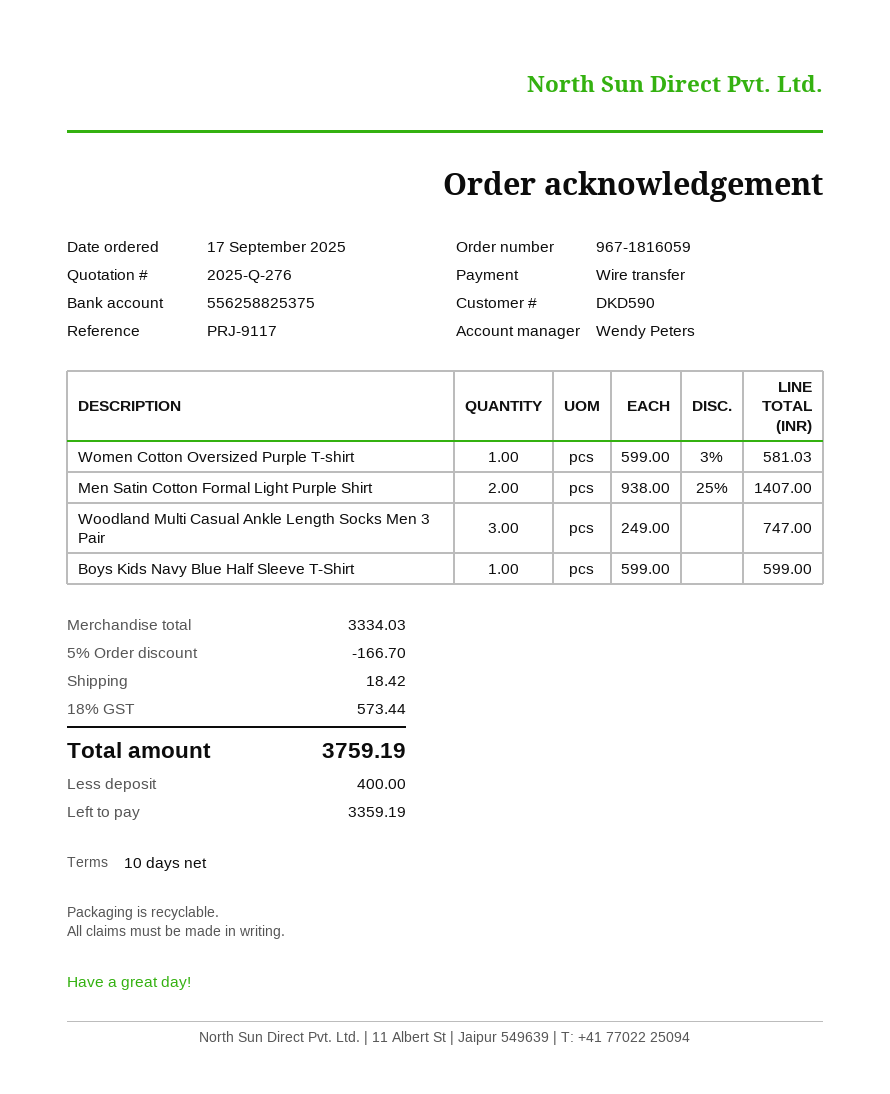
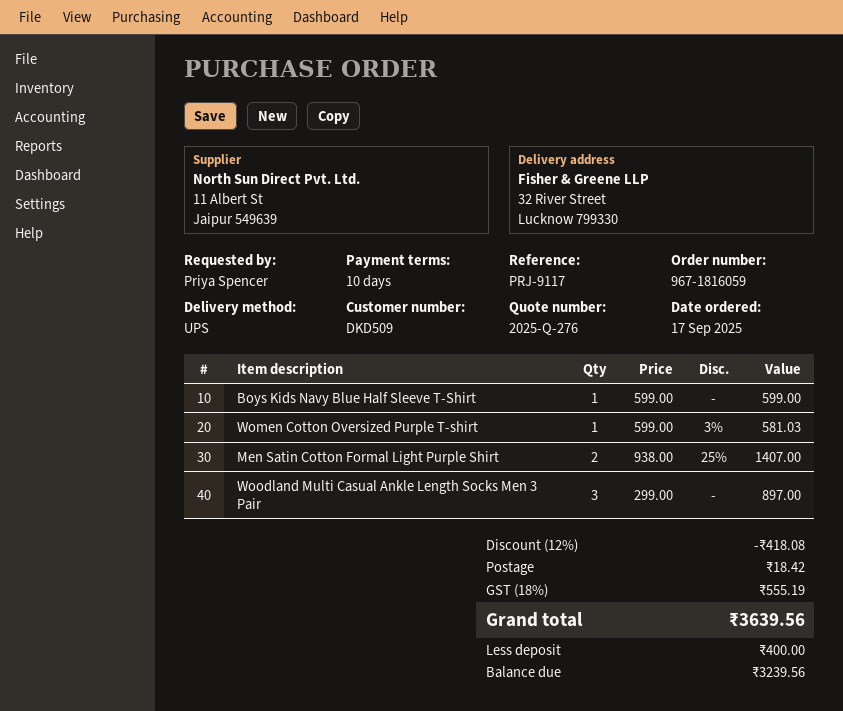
customer number: DKD590 -> DKD509
Woodland Multi Casual Ankle Length Socks Men 3 Pair: 3 x 249.00 = 747.00 -> 3 x 299.00 = 897.00
discount: 5% = 166.70 -> 12% = 418.08
tax: 18% = 573.44 -> 18% = 555.19
total: 3759.19 -> 3639.56
balance: 3359.19 -> 3239.56

